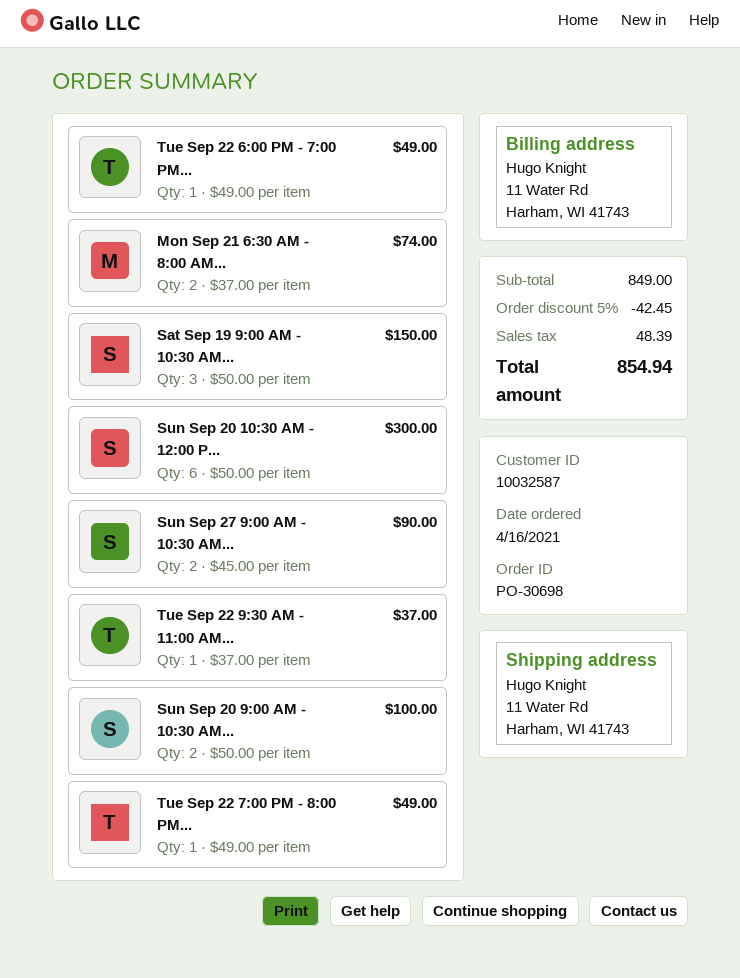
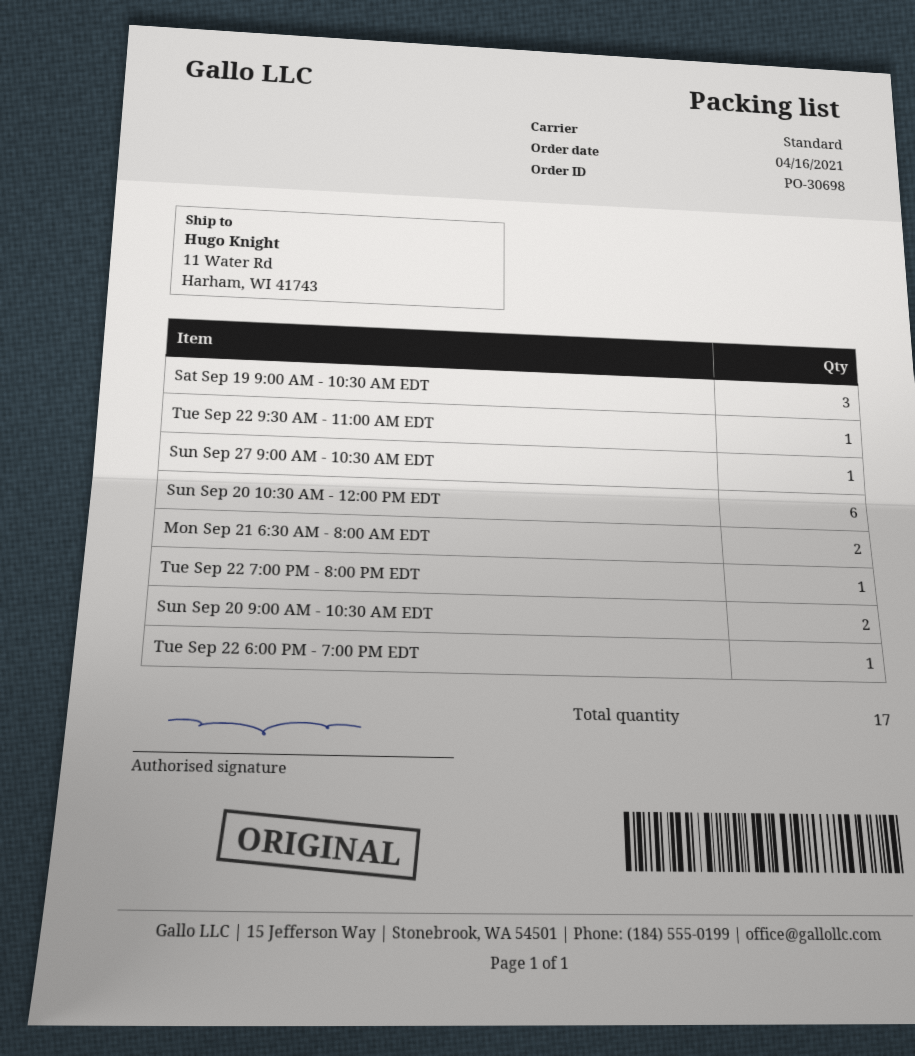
Sun Sep 27 9:00 AM - 10:30 AM...: 2 -> 1

